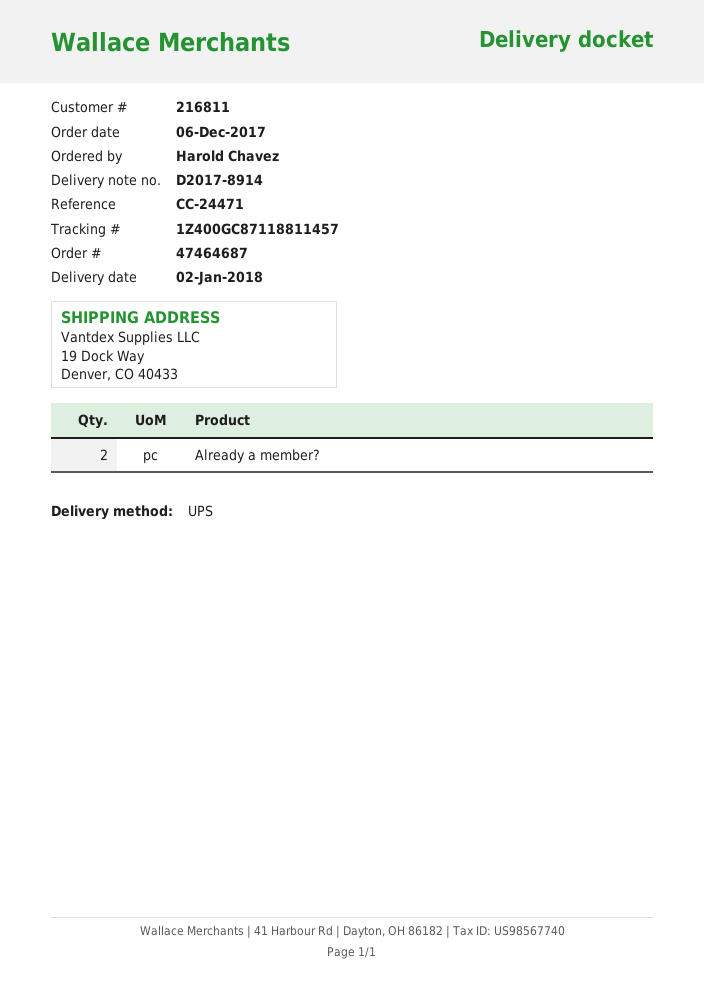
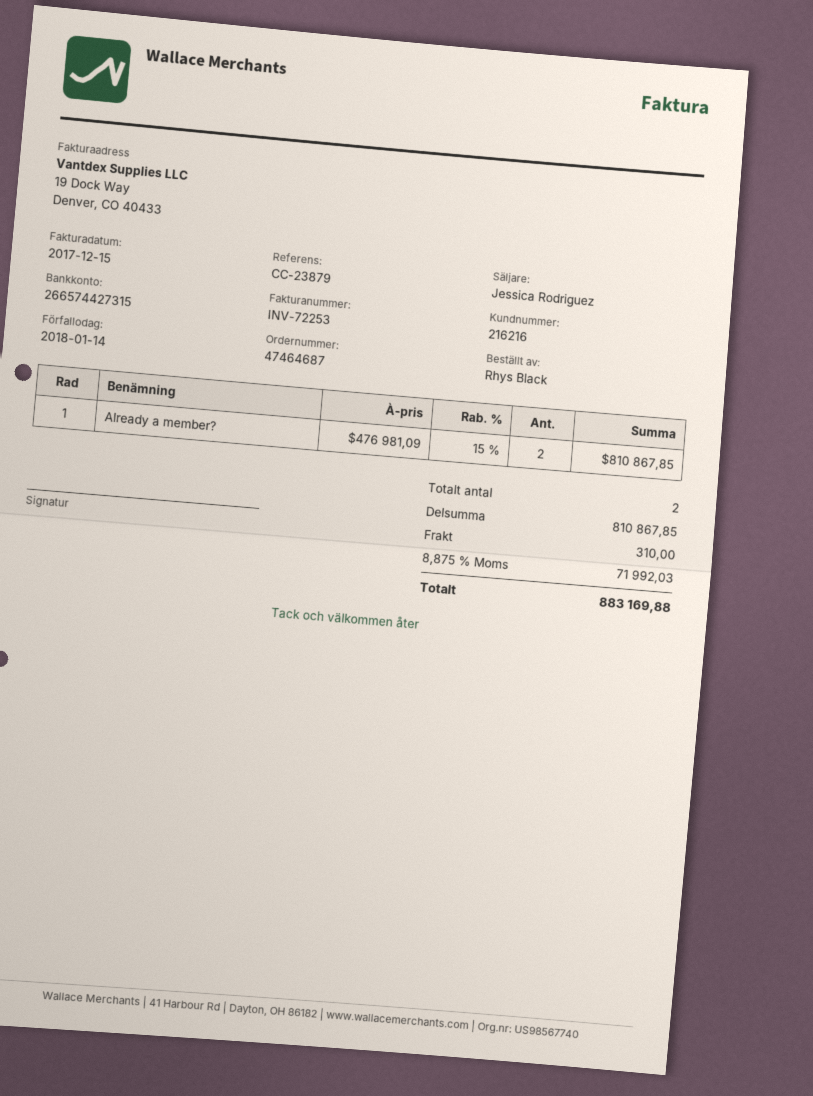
customer number: 216811 -> 216216
reference: CC-24471 -> CC-23879
ordered by: Harold Chavez -> Rhys Black

